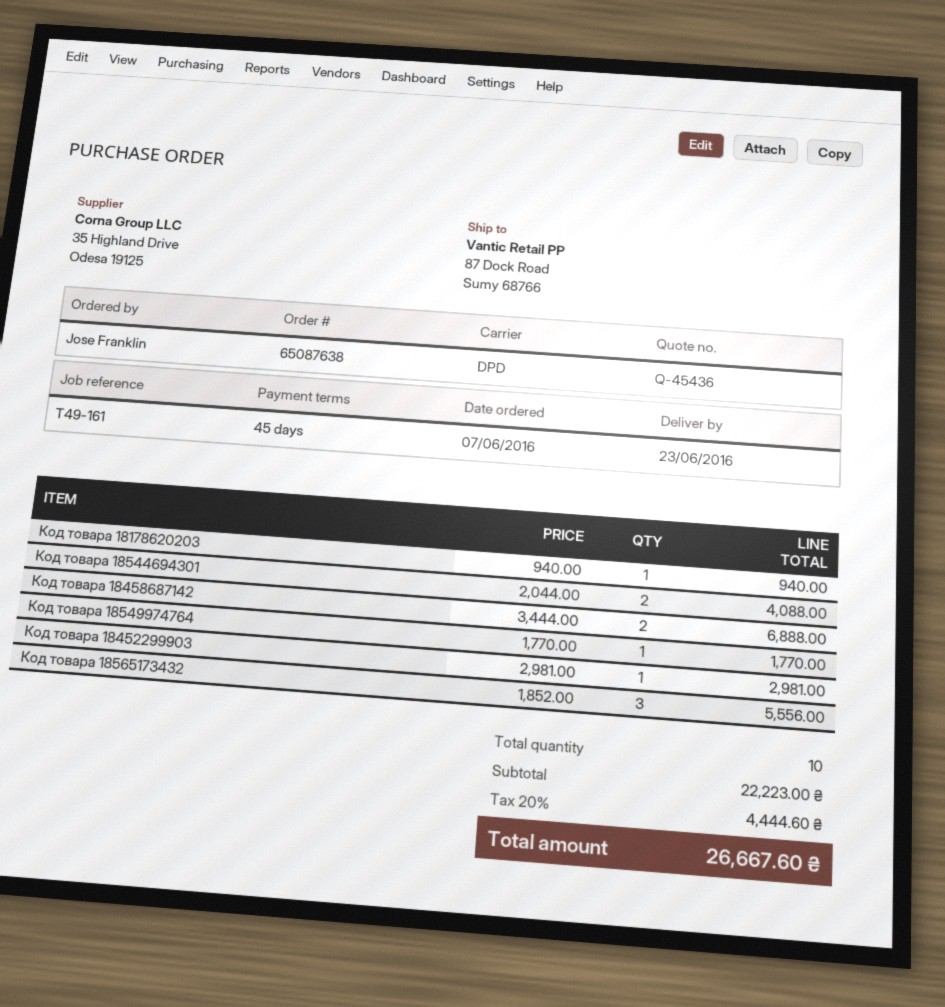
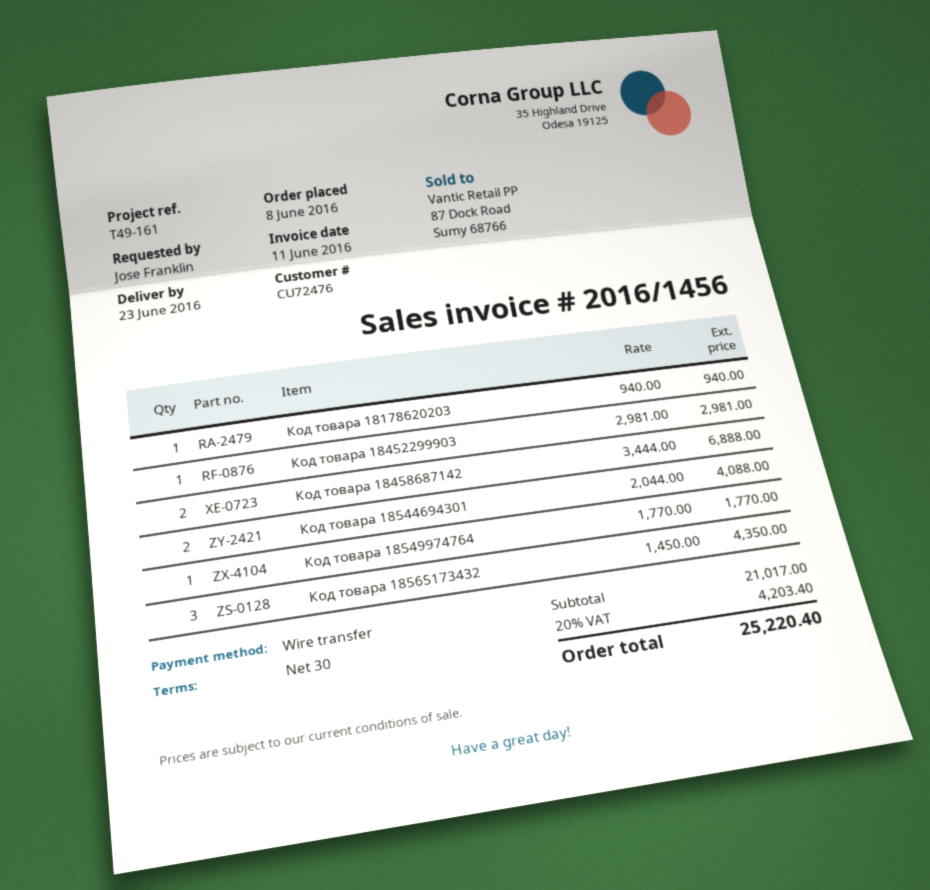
order date: 2016-06-07 -> 2016-06-08
payment terms: 45 days -> 30 days
Код товара 18565173432: 3 x 1852.00 = 5556.00 -> 3 x 1450.00 = 4350.00
subtotal: 22223.00 -> 21017.00
tax: 20% = 4444.60 -> 20% = 4203.40
total: 26667.60 -> 25220.40

